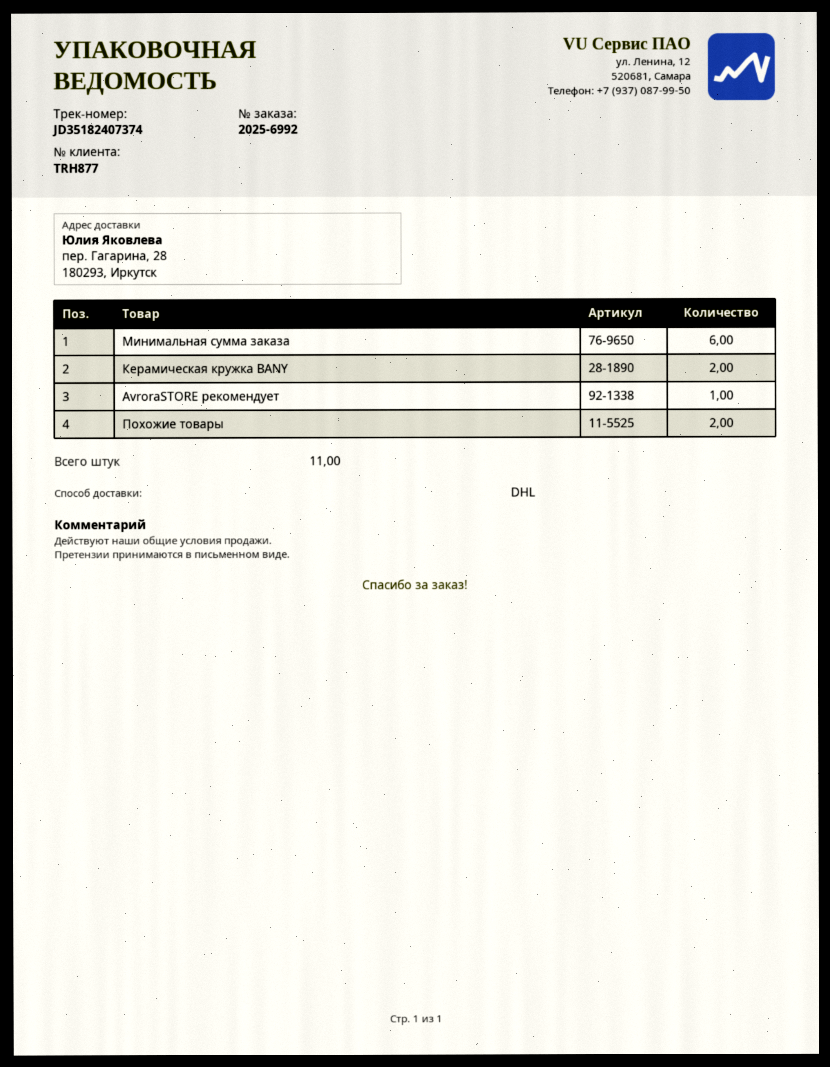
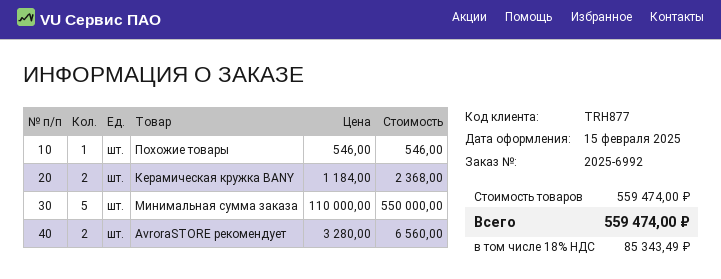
Минимальная сумма заказа: 6 -> 5
AvroraSTORE рекомендует: 1 -> 2
Похожие товары: 2 -> 1

